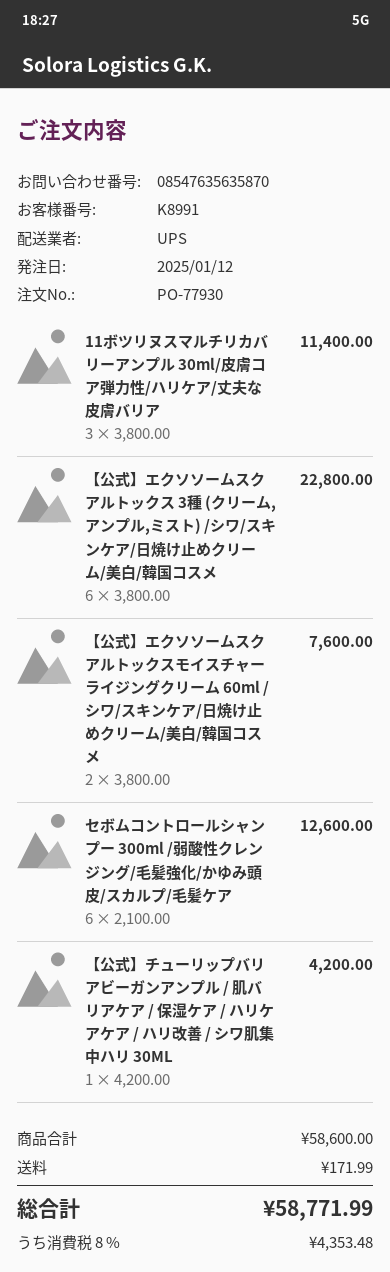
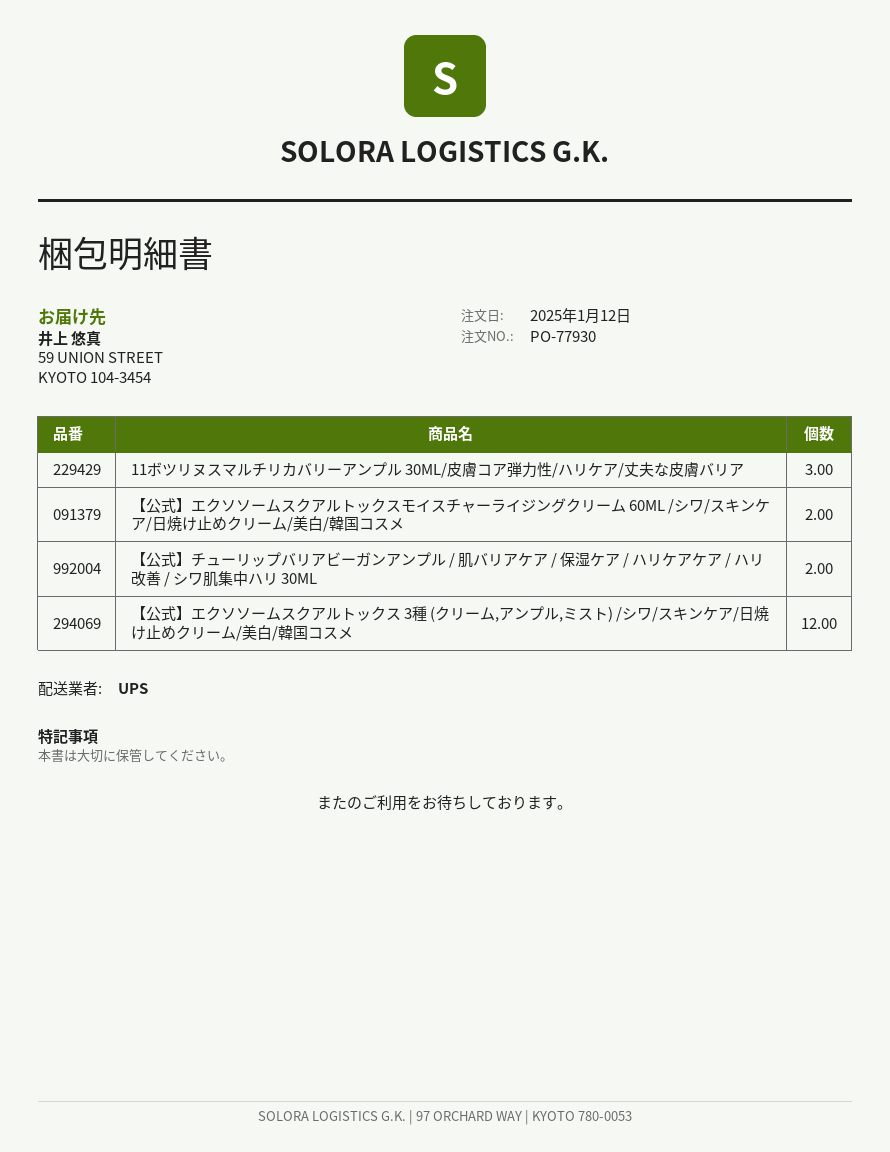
【公式】エクソソームスクアルトックス 3種 (クリーム,アンプル,ミスト) /シワ/スキンケア/日焼け止めクリーム/美白/韓国コスメ: 6 -> 12
セボムコントロールシャンプー 300ml /弱酸性クレンジング/毛髪強化/かゆみ頭皮/スカルプ/毛髪ケア: 6 -> none
【公式】チューリップバリアビーガンアンプル / 肌バリアケア / 保湿ケア / ハリケアケア / ハリ改善 / シワ肌集中ハリ 30ML: 1 -> 2

